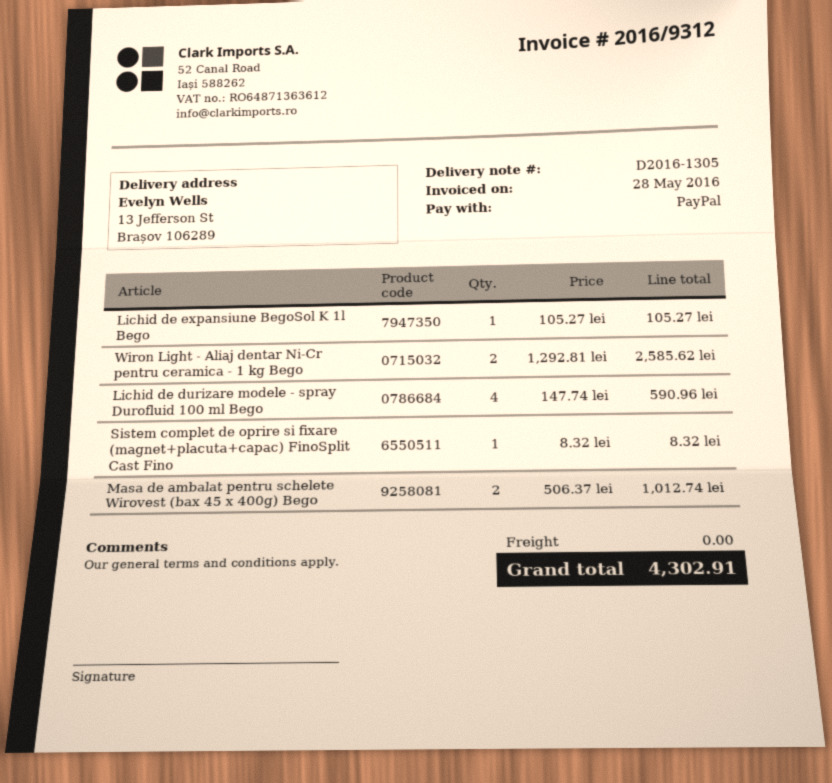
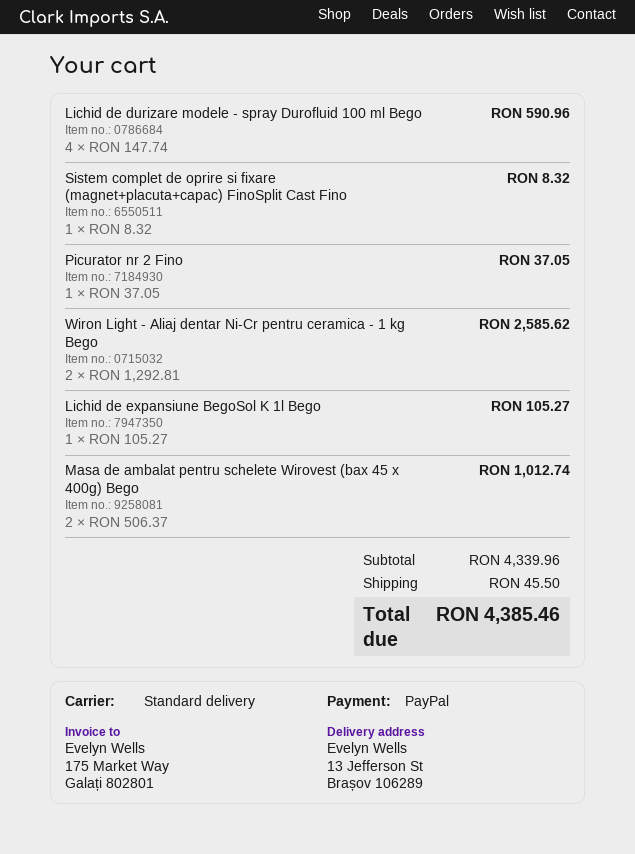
Picurator nr 2 Fino: none -> 1 x 37.05 = 37.05
shipping: 0.00 -> 45.50
total: 4302.91 -> 4385.46

